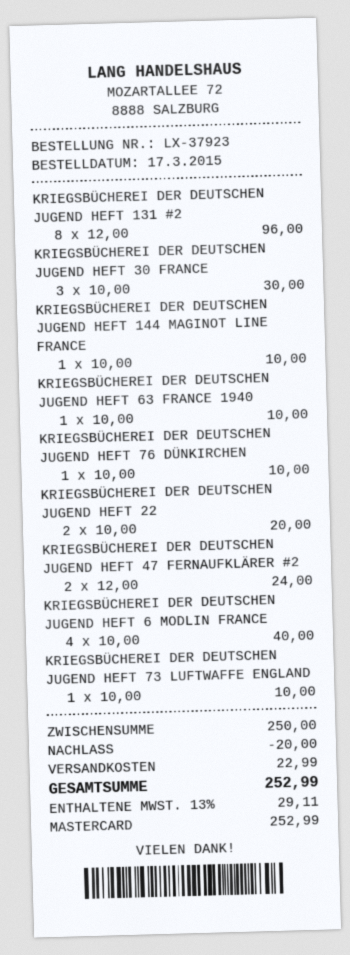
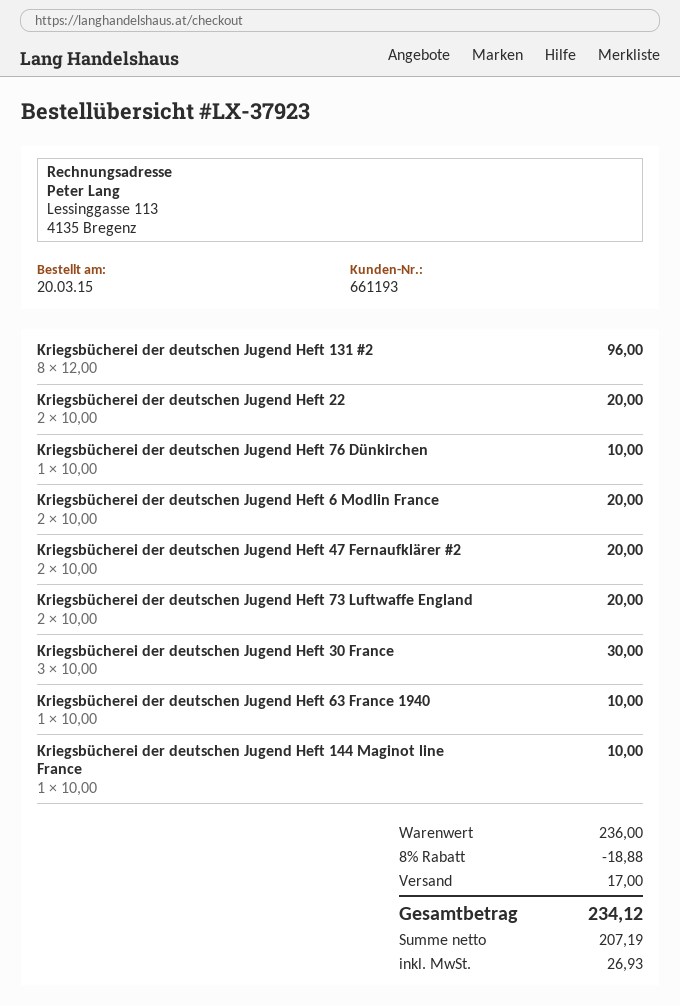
order date: 2015-03-17 -> 2015-03-20
KRIEGSBÜCHEREI DER DEUTSCHEN JUGEND HEFT 47 FERNAUFKLÄRER #2: 2 x 12.00 = 24.00 -> 2 x 10.00 = 20.00
KRIEGSBÜCHEREI DER DEUTSCHEN JUGEND HEFT 6 MODLIN FRANCE: 4 x 10.00 = 40.00 -> 2 x 10.00 = 20.00
KRIEGSBÜCHEREI DER DEUTSCHEN JUGEND HEFT 73 LUFTWAFFE ENGLAND: 1 x 10.00 = 10.00 -> 2 x 10.00 = 20.00
subtotal: 250.00 -> 236.00
discount: 20.00 -> 18.88
shipping: 22.99 -> 17.00
tax: 29.11 -> 26.93
total: 252.99 -> 234.12

